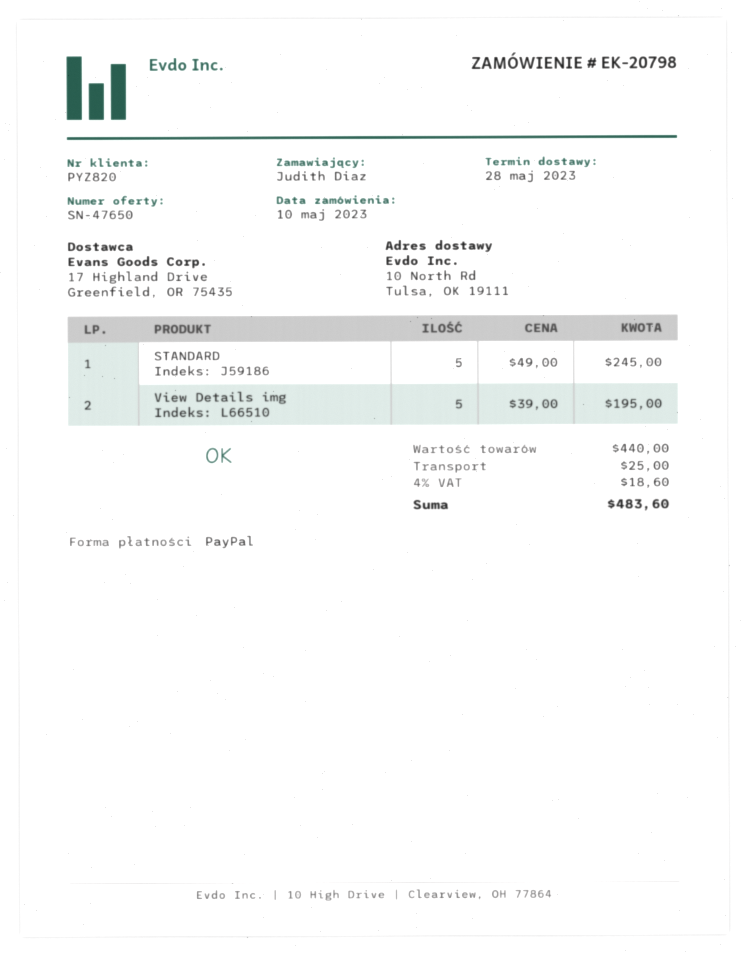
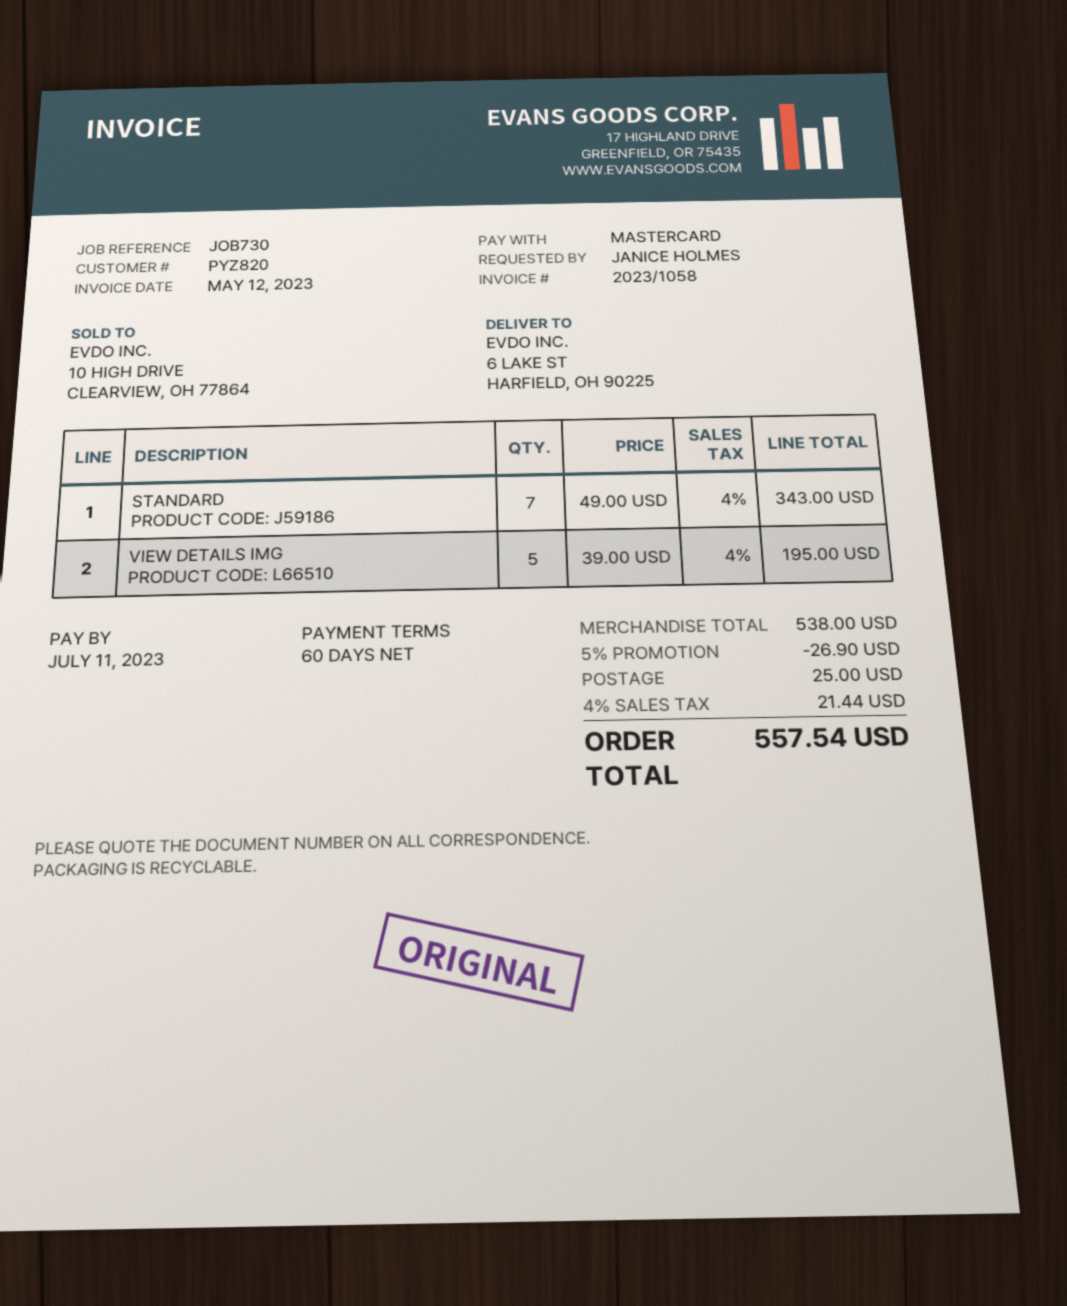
ordered by: Judith Diaz -> JANICE HOLMES
payment method: PayPal -> Mastercard
ship to: 10 North Rd, Tulsa, OK 19111 -> 6 LAKE ST, HARFIELD, OH 90225
STANDARD: 5 x 49.00 = 245.00 -> 7 x 49.00 = 343.00
subtotal: 440.00 -> 538.00
discount: none -> 5% = 26.90
tax: 4% = 18.60 -> 4% = 21.44
total: 483.60 -> 557.54

